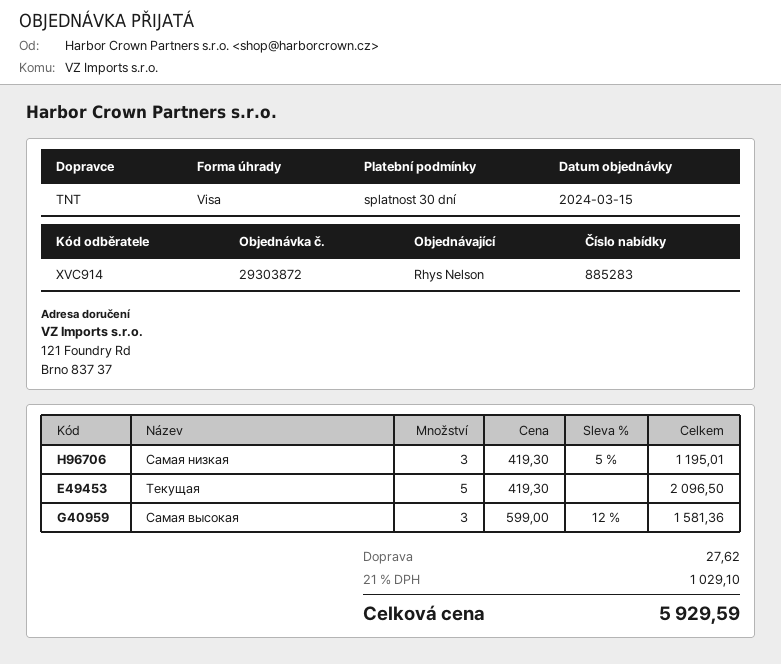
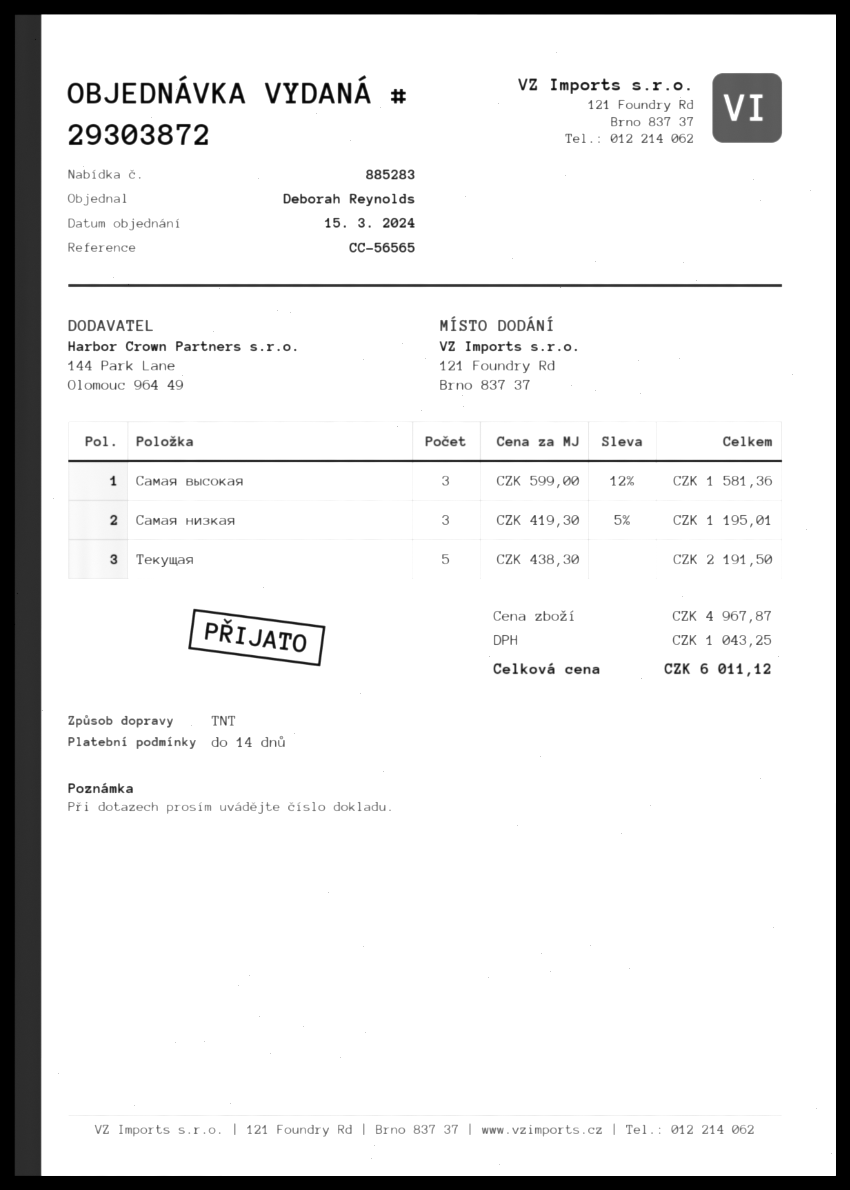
payment terms: 30 days -> 14 days
ordered by: Rhys Nelson -> Deborah Reynolds
Текущая: 5 x 419.30 = 2096.50 -> 5 x 438.30 = 2191.50
shipping: 27.62 -> none
tax: 1029.10 -> 1043.25
total: 5929.59 -> 6011.12

